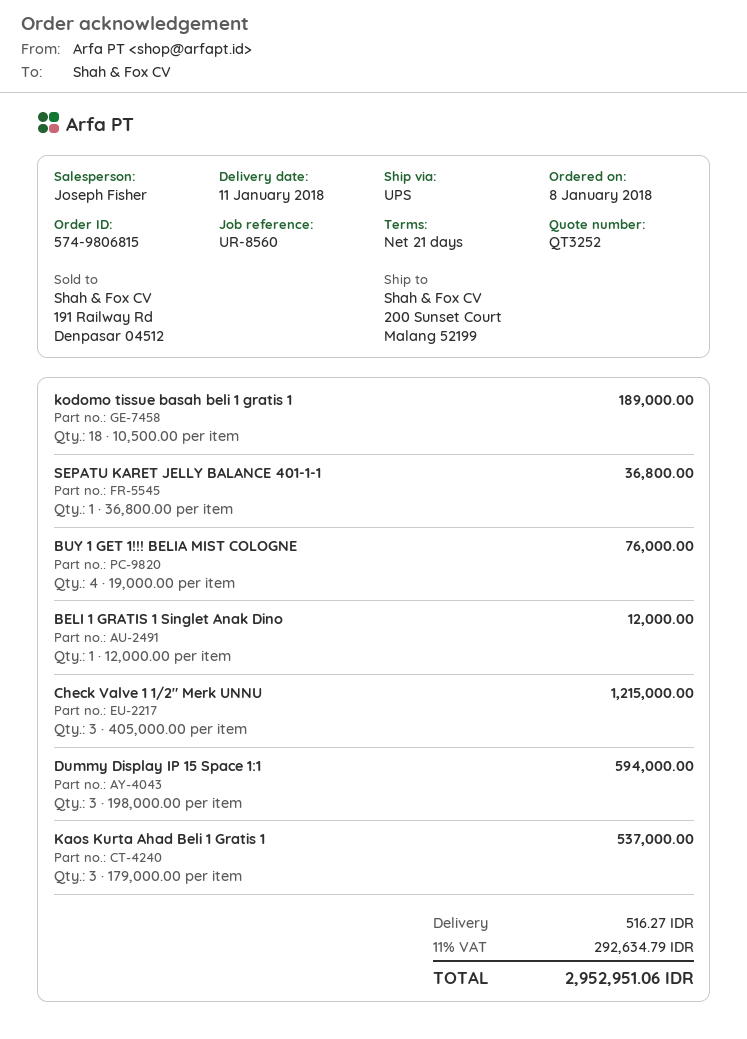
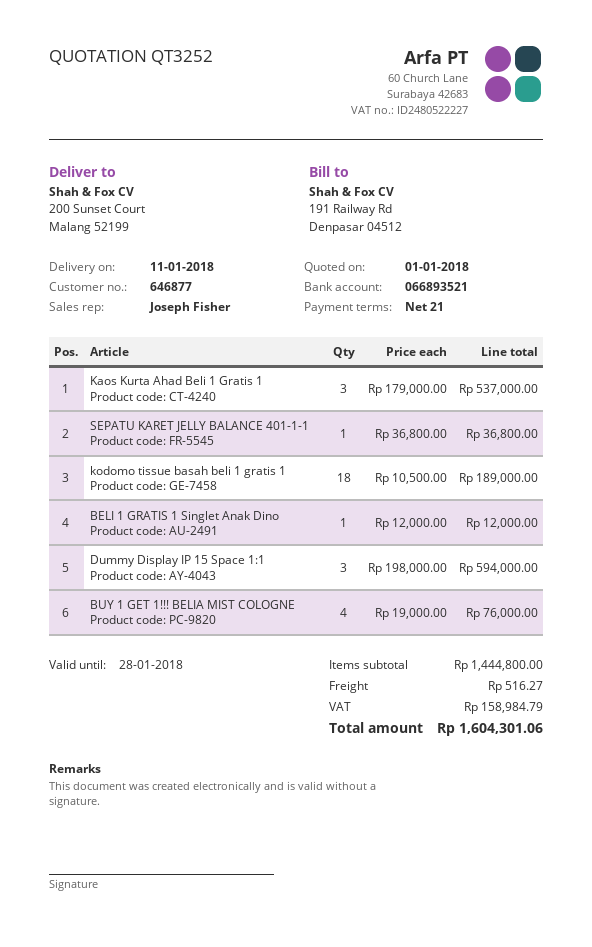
Check Valve 1 1/2" Merk UNNU: 3 x 405000.00 = 1215000.00 -> none
tax: 292634.79 -> 158984.79
total: 2952951.06 -> 1604301.06

